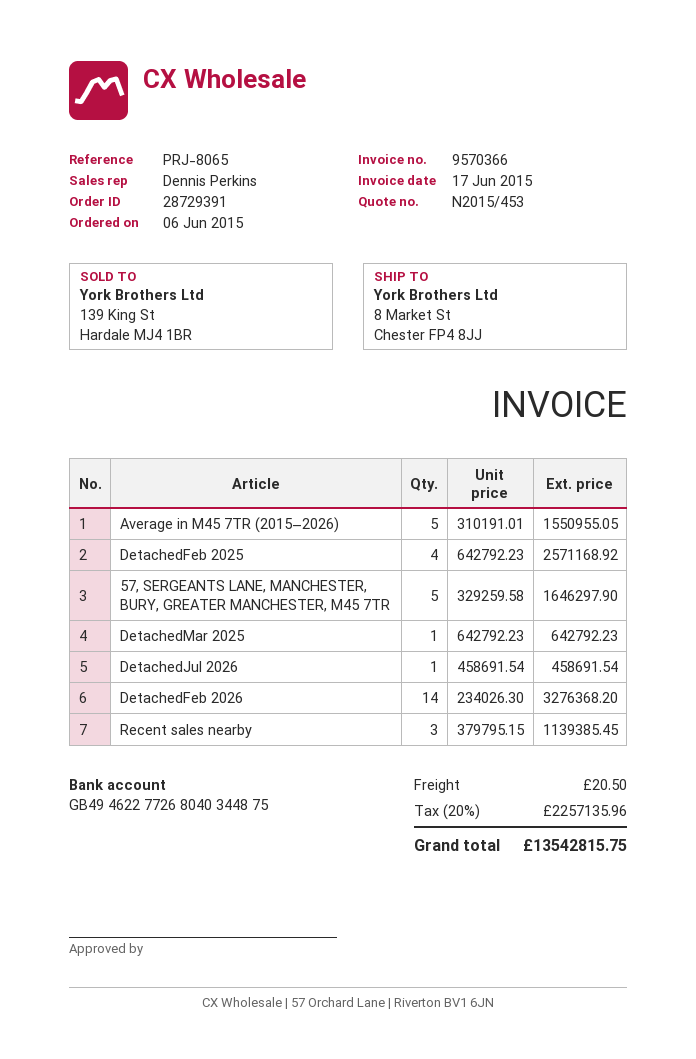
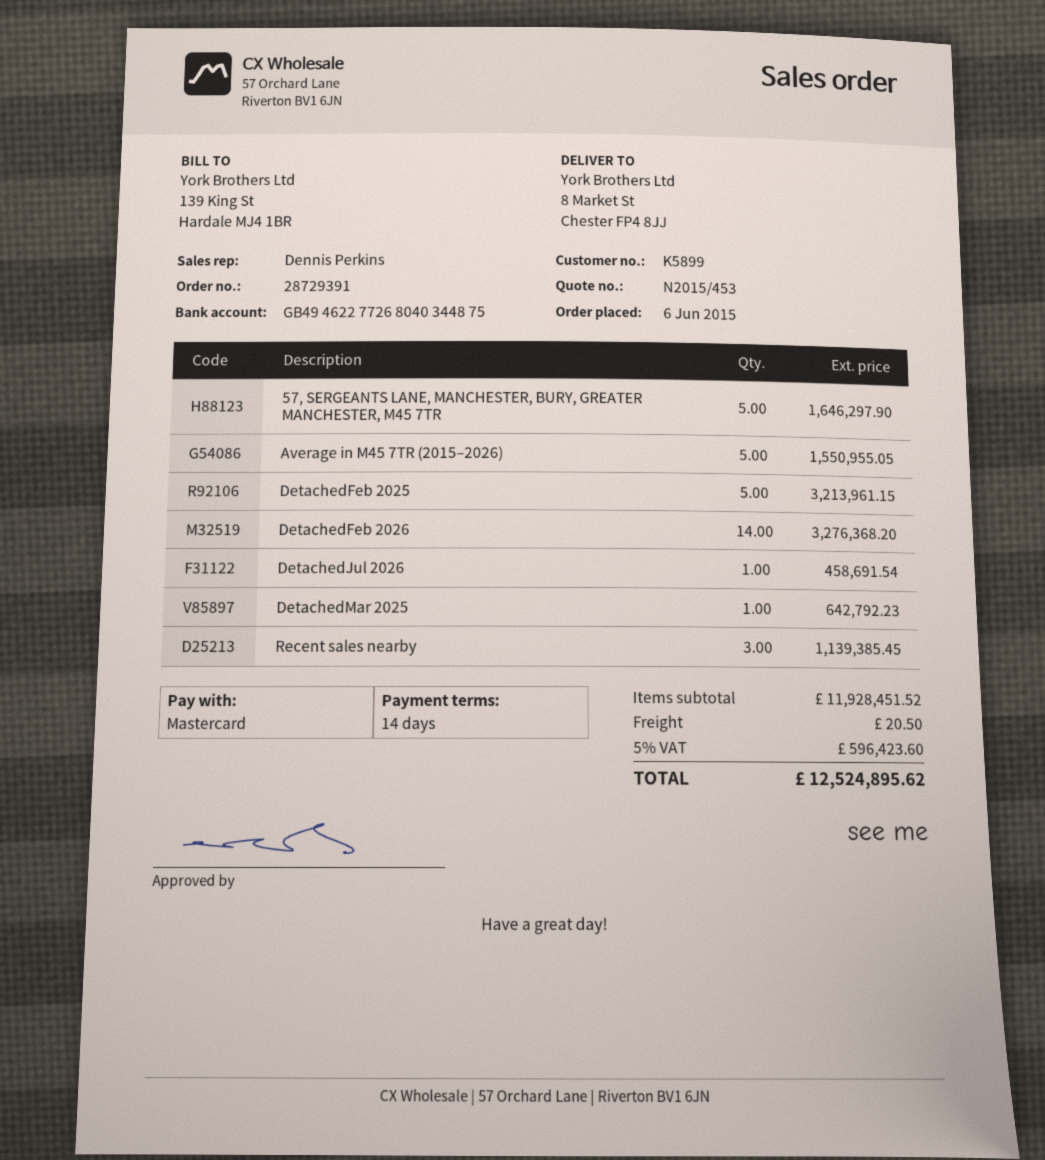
DetachedFeb 2025: 4 for 2571168.92 -> 5 for 3213961.15
tax: 20% = 2257135.96 -> 5% = 596423.60
total: 13542815.75 -> 12524895.62

